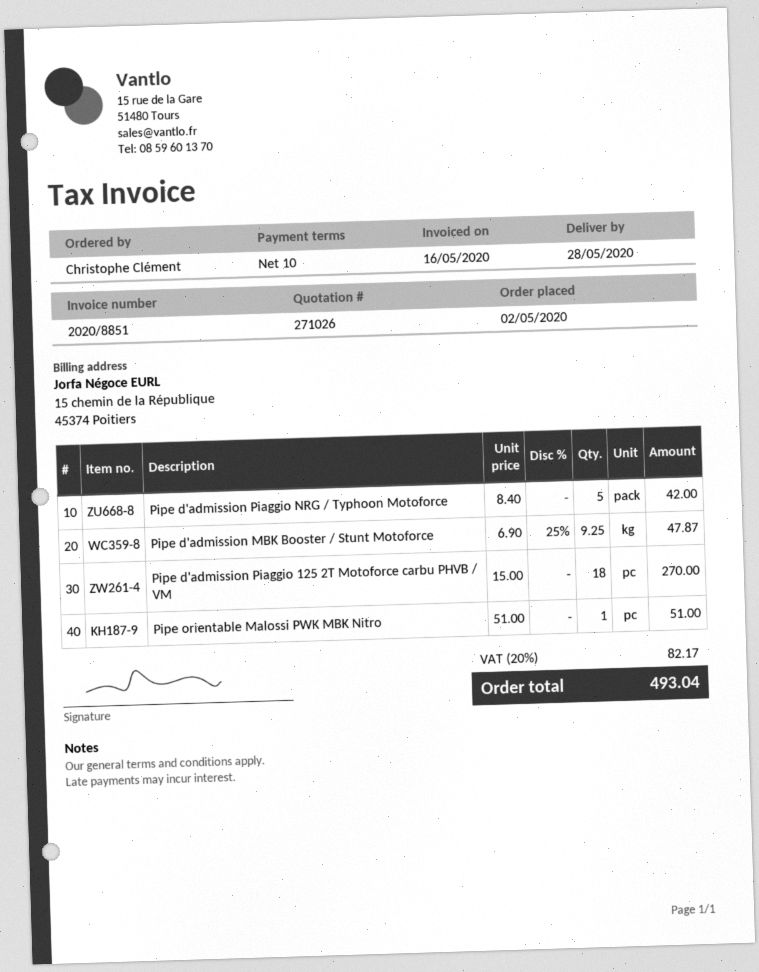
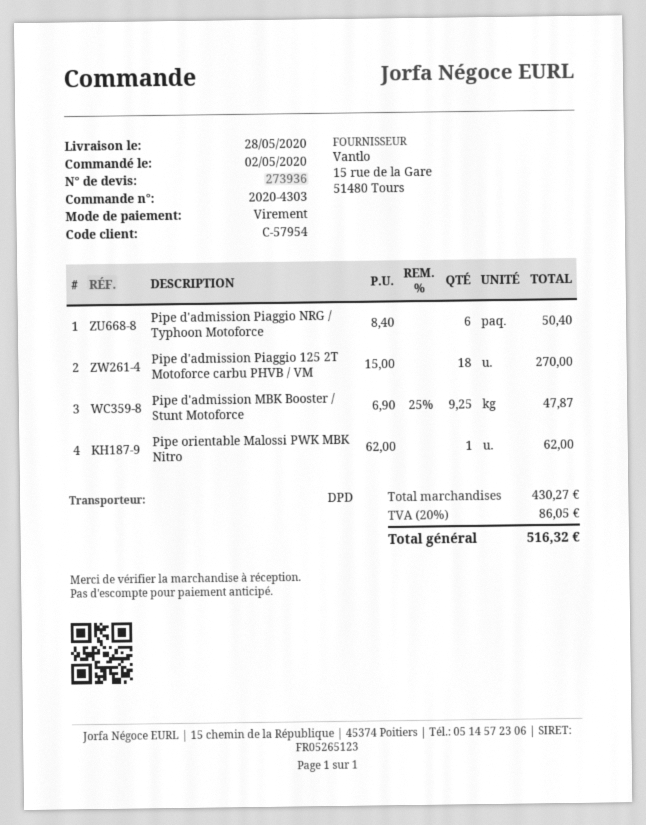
quote number: 271026 -> 273936
Pipe d'admission Piaggio NRG / Typhoon Motoforce: 5 x 8.40 = 42.00 -> 6 x 8.40 = 50.40
Pipe orientable Malossi PWK MBK Nitro: 1 x 51.00 = 51.00 -> 1 x 62.00 = 62.00
tax: 20% = 82.17 -> 20% = 86.05
total: 493.04 -> 516.32

